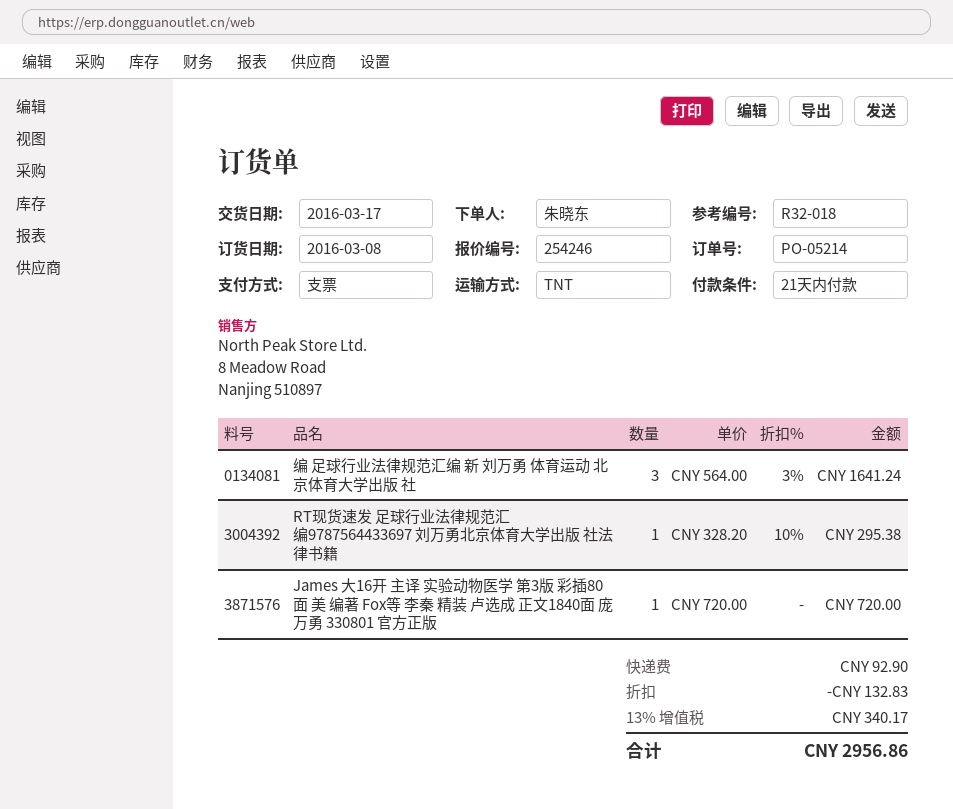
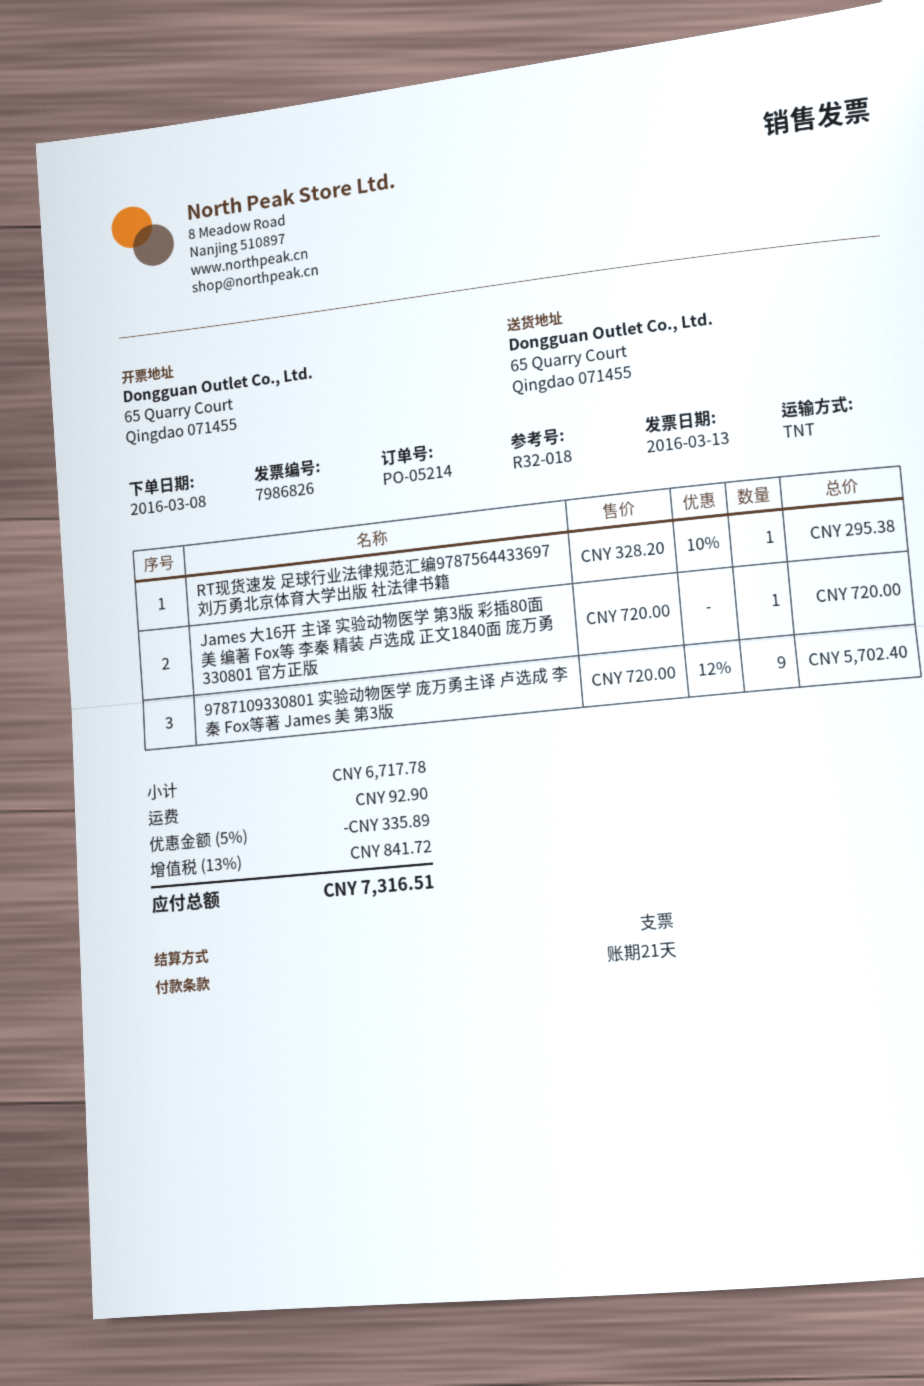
编 足球行业法律规范汇编 新 刘万勇 体育运动 北京体育大学出版 社: 3 x 564.00 - 3% = 1641.24 -> none
9787109330801 实验动物医学 庞万勇主译 卢选成 李秦 Fox等著 James 美 第3版: none -> 9 x 720.00 - 12% = 5702.40
discount: 132.83 -> 335.89
tax: 13% = 340.17 -> 13% = 841.72
total: 2956.86 -> 7316.51

